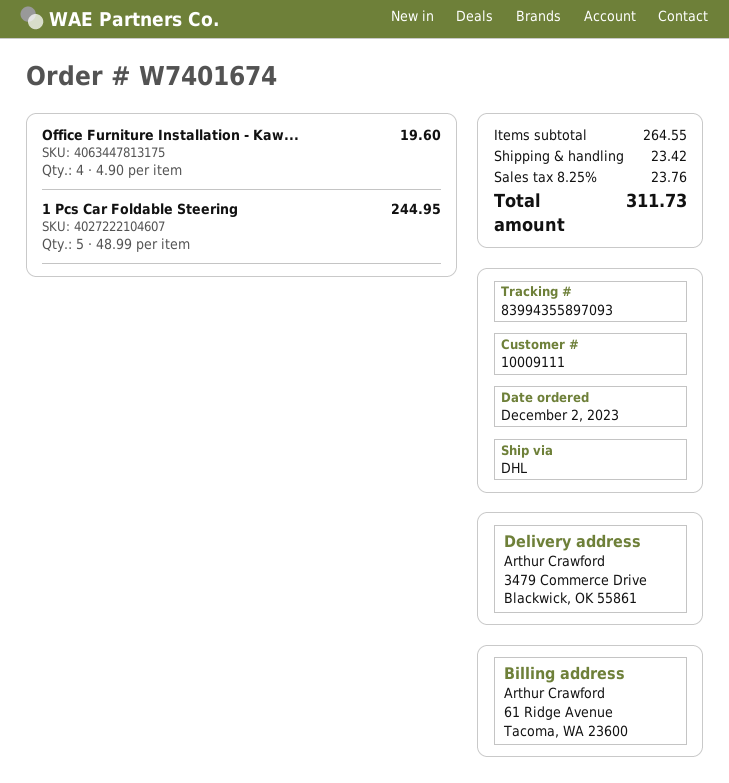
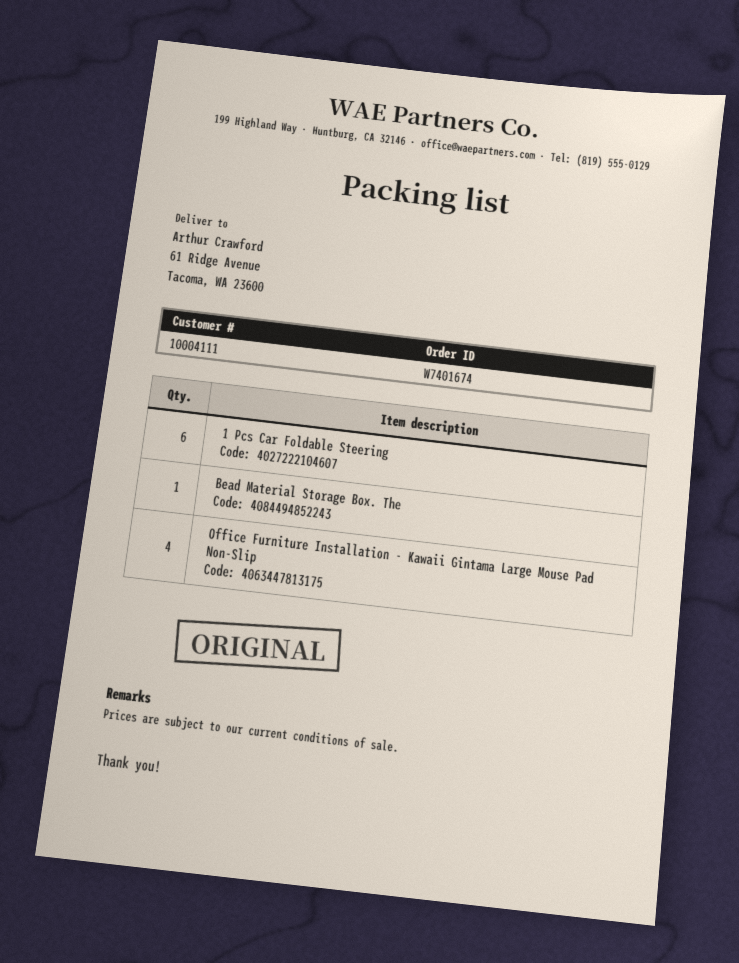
customer number: 10009111 -> 10004111
ship to: 3479 Commerce Drive, Blackwick, OK 55861 -> 61 Ridge Avenue, Tacoma, WA 23600
1 Pcs Car Foldable Steering: 5 -> 6
Bead Material Storage Box. The: none -> 1

